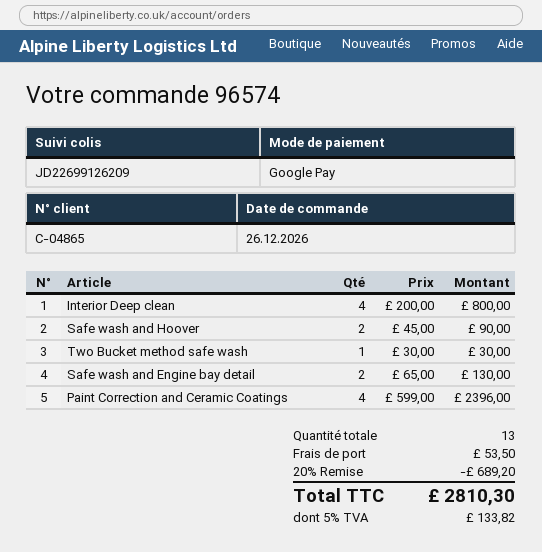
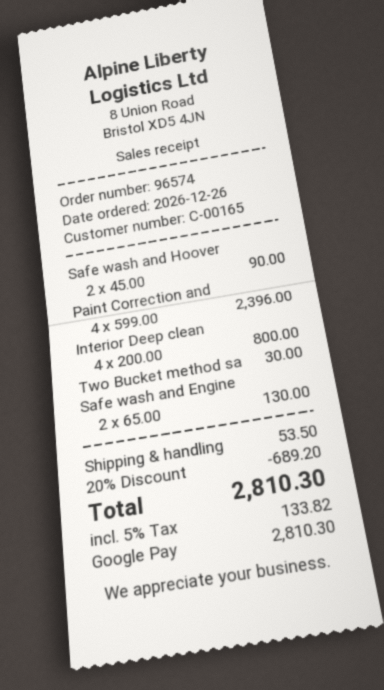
customer number: C-04865 -> C-00165

